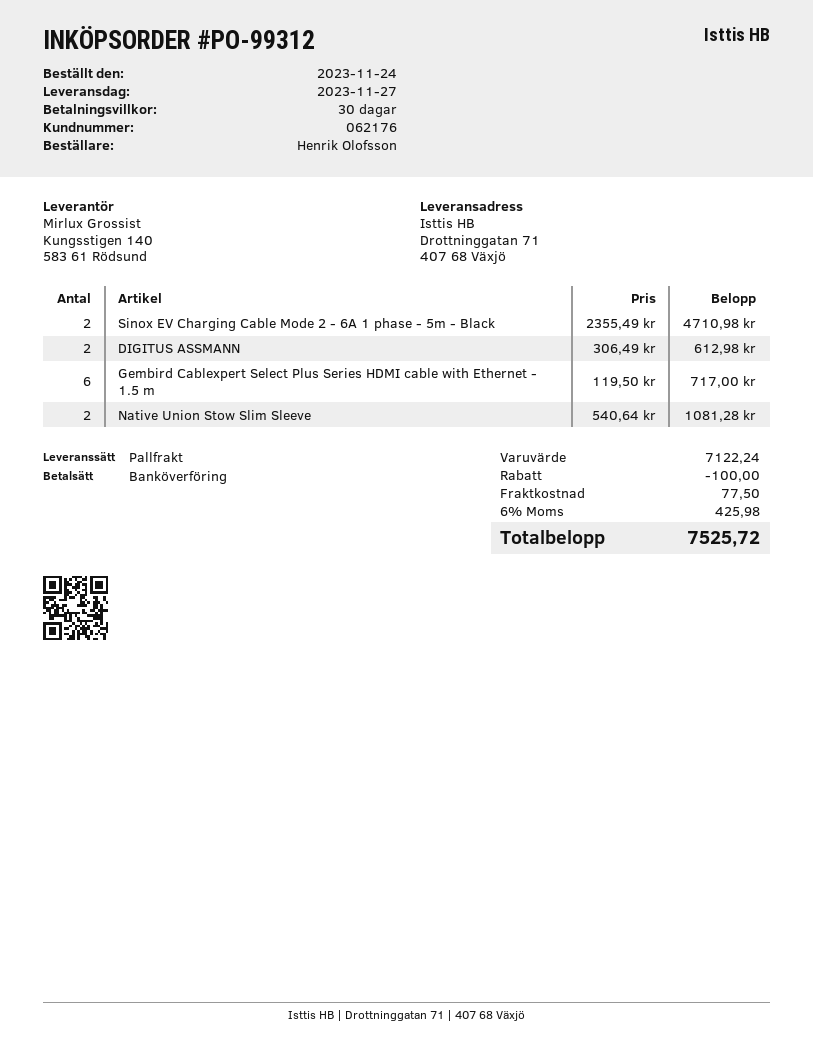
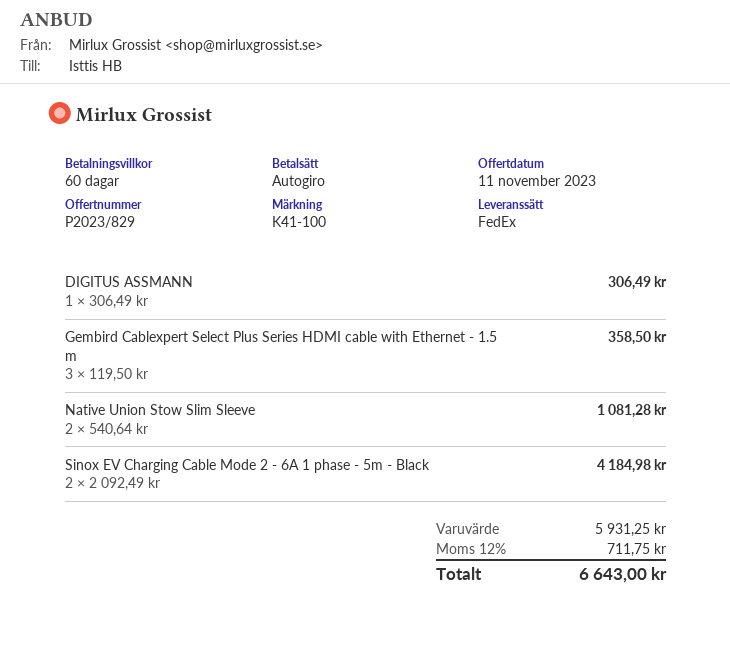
payment terms: 30 days -> 60 days
payment method: bank transfer -> direct debit
shipping method: pallet freight -> FedEx
Sinox EV Charging Cable Mode 2 - 6A 1 phase - 5m - Black: 2 x 2355.49 = 4710.98 -> 2 x 2092.49 = 4184.98
DIGITUS ASSMANN: 2 x 306.49 = 612.98 -> 1 x 306.49 = 306.49
Gembird Cablexpert Select Plus Series HDMI cable with Ethernet - 1.5 m: 6 x 119.50 = 717.00 -> 3 x 119.50 = 358.50
subtotal: 7122.24 -> 5931.25
discount: 100.00 -> none
shipping: 77.50 -> none
tax: 6% = 425.98 -> 12% = 711.75
total: 7525.72 -> 6643.00

